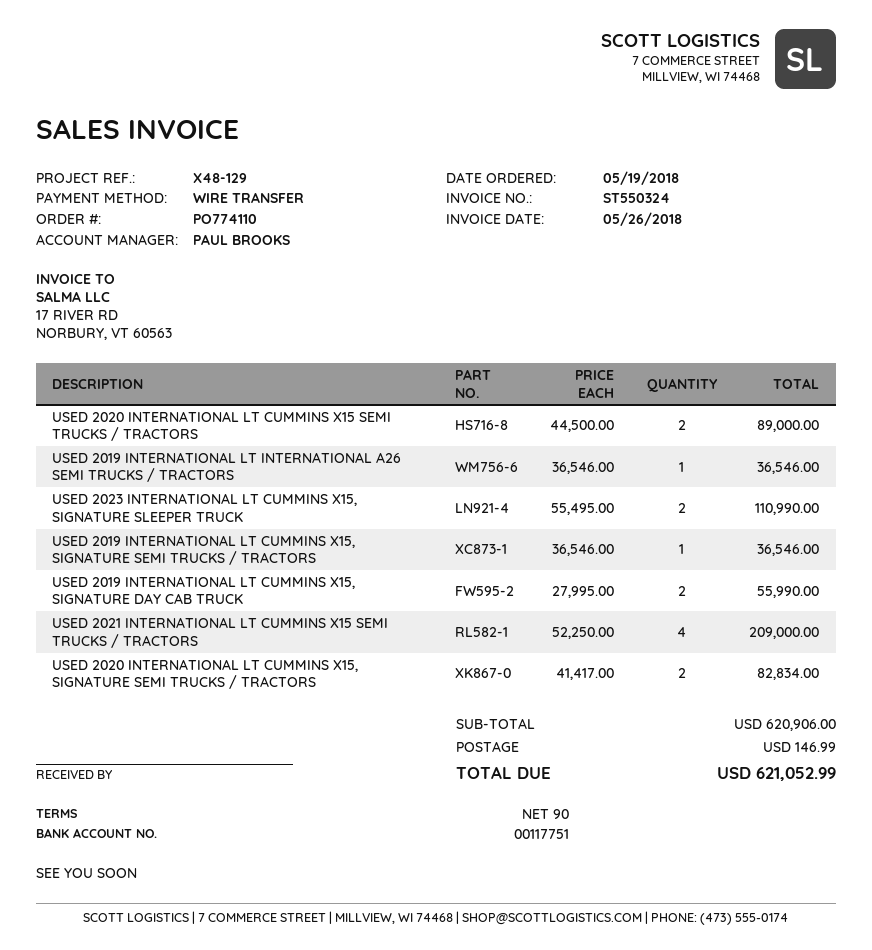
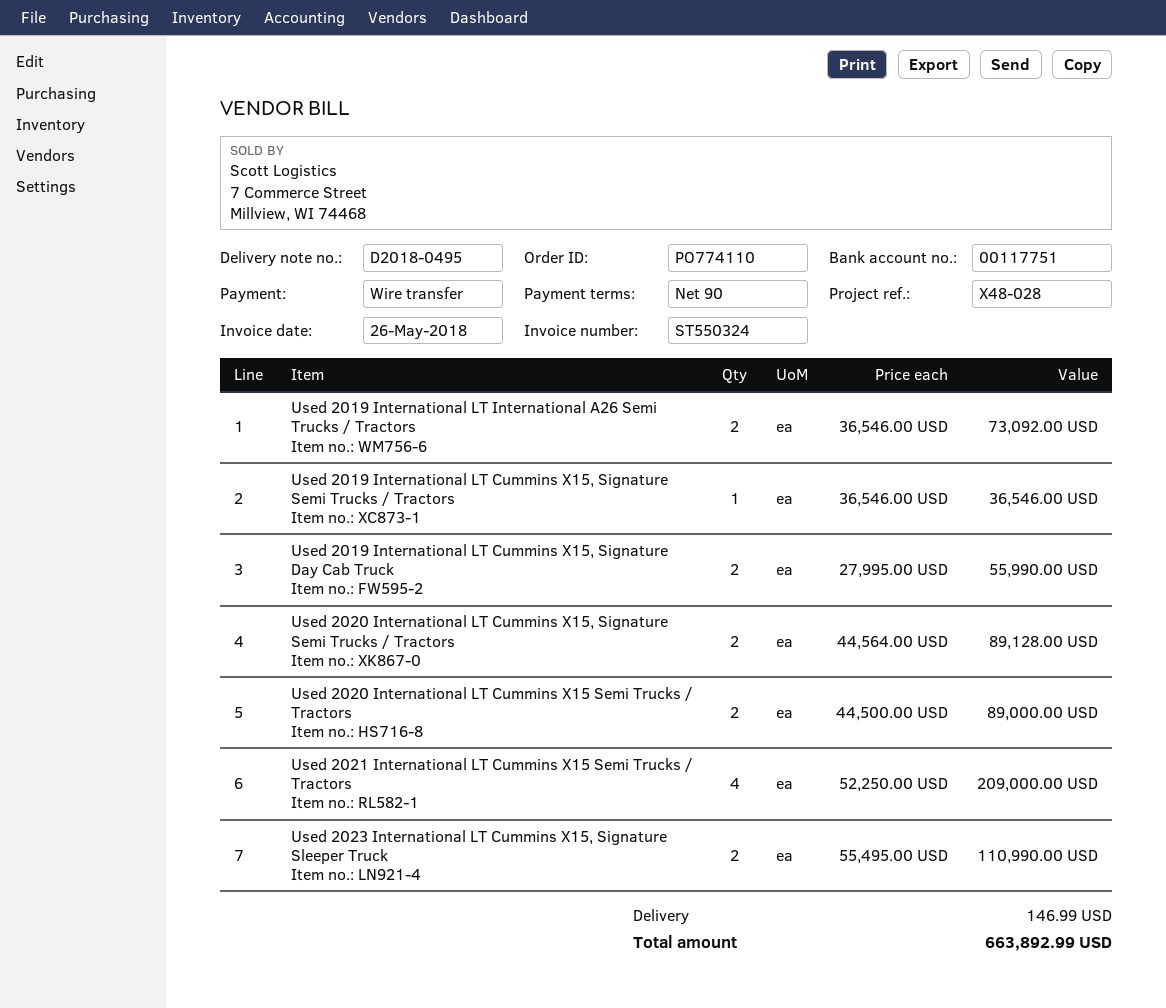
reference: X48-129 -> X48-028
USED 2019 INTERNATIONAL LT INTERNATIONAL A26 SEMI TRUCKS / TRACTORS: 1 x 36546.00 = 36546.00 -> 2 x 36546.00 = 73092.00
USED 2020 INTERNATIONAL LT CUMMINS X15, SIGNATURE SEMI TRUCKS / TRACTORS: 2 x 41417.00 = 82834.00 -> 2 x 44564.00 = 89128.00
total: 621052.99 -> 663892.99

